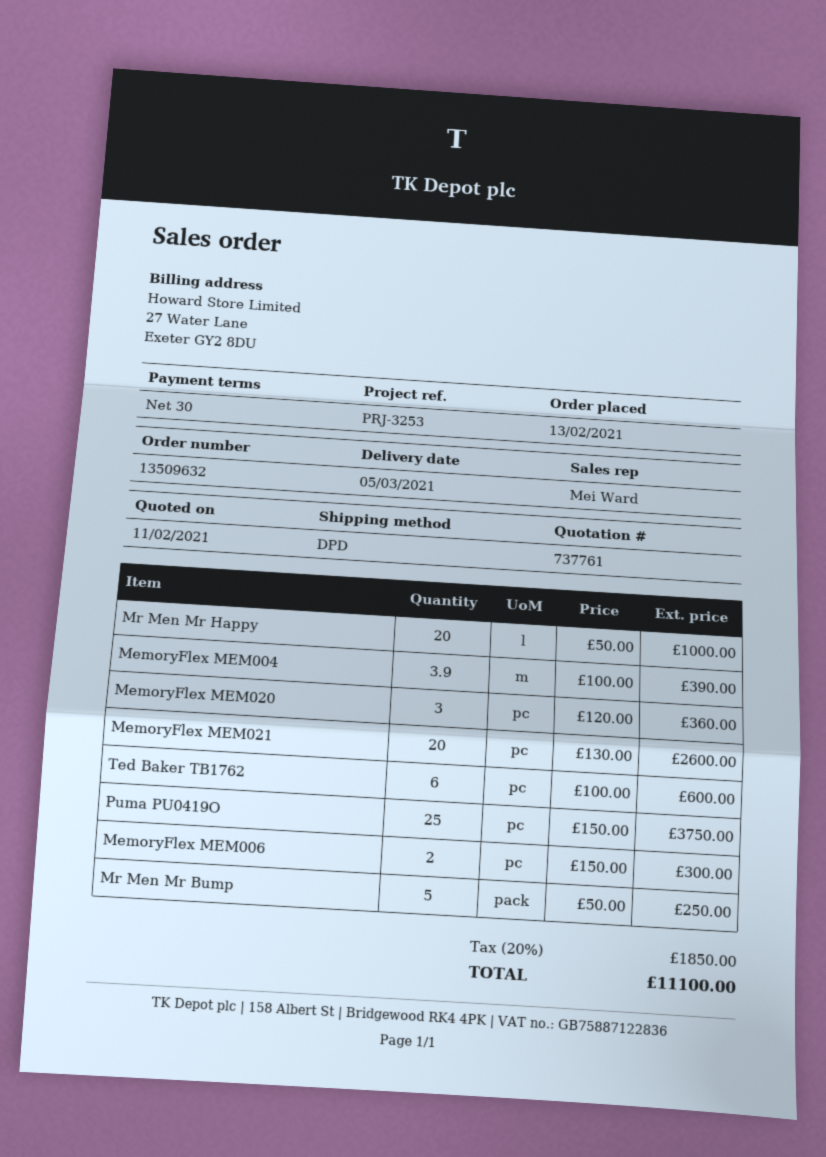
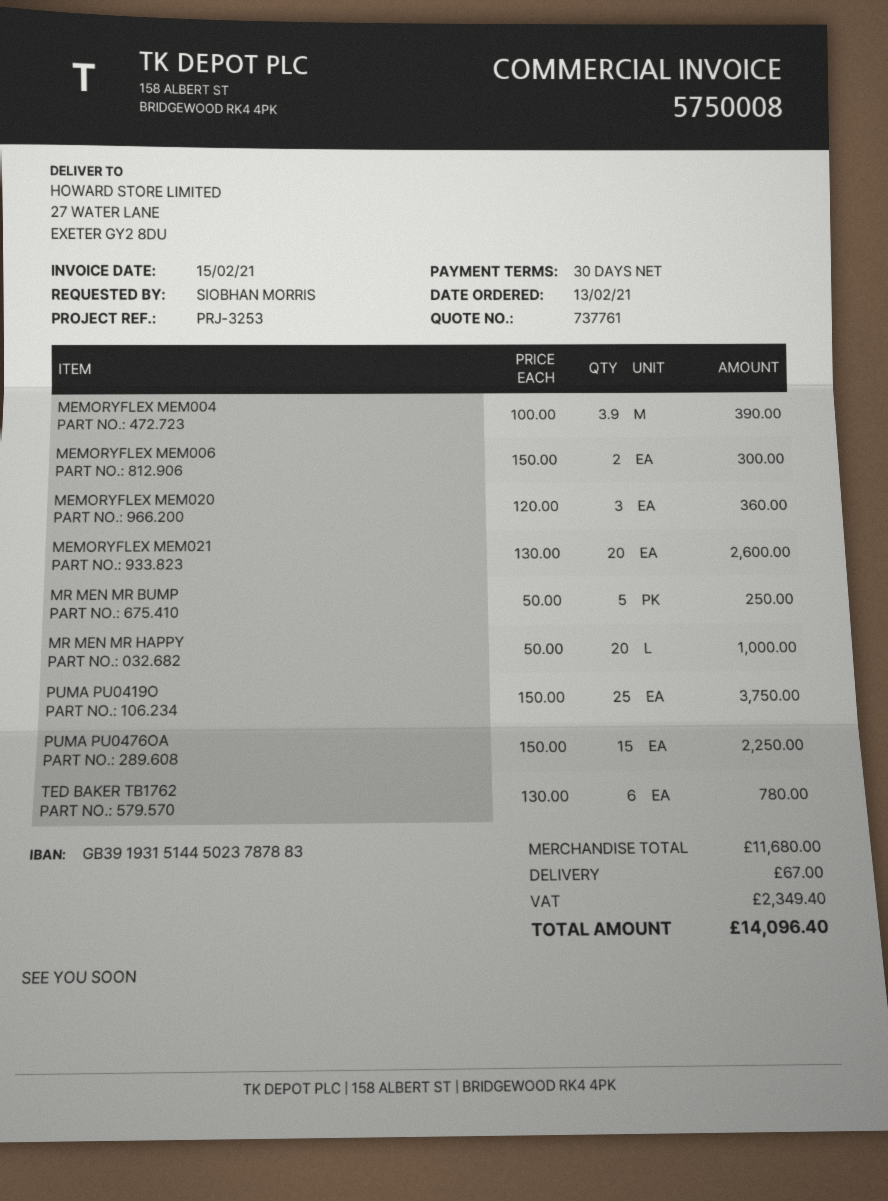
Ted Baker TB1762: 6 x 100.00 = 600.00 -> 6 x 130.00 = 780.00
PUMA PU0476OA: none -> 15 x 150.00 = 2250.00
shipping: none -> 67.00
tax: 1850.00 -> 2349.40
total: 11100.00 -> 14096.40

